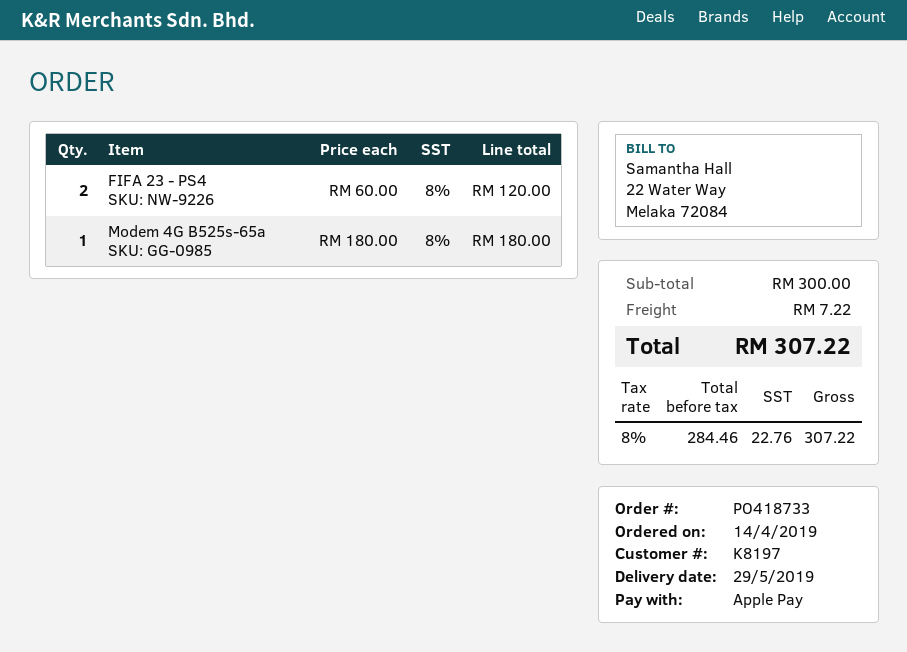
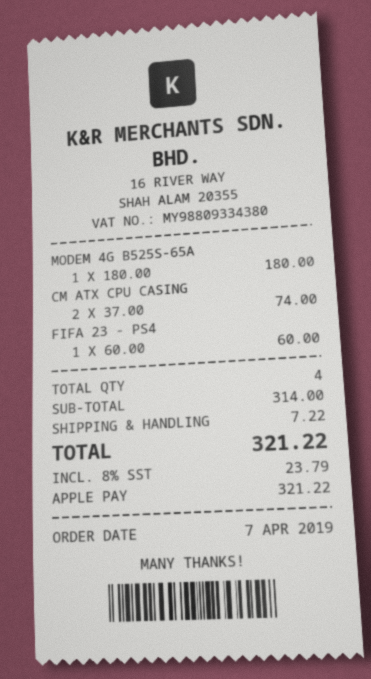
order date: 2019-04-14 -> 2019-04-07
FIFA 23 - PS4: 2 x 60.00 = 120.00 -> 1 x 60.00 = 60.00
CM ATX CPU CASING: none -> 2 x 37.00 = 74.00
subtotal: 300.00 -> 314.00
tax: 8% = 22.76 -> 8% = 23.79
total: 307.22 -> 321.22

